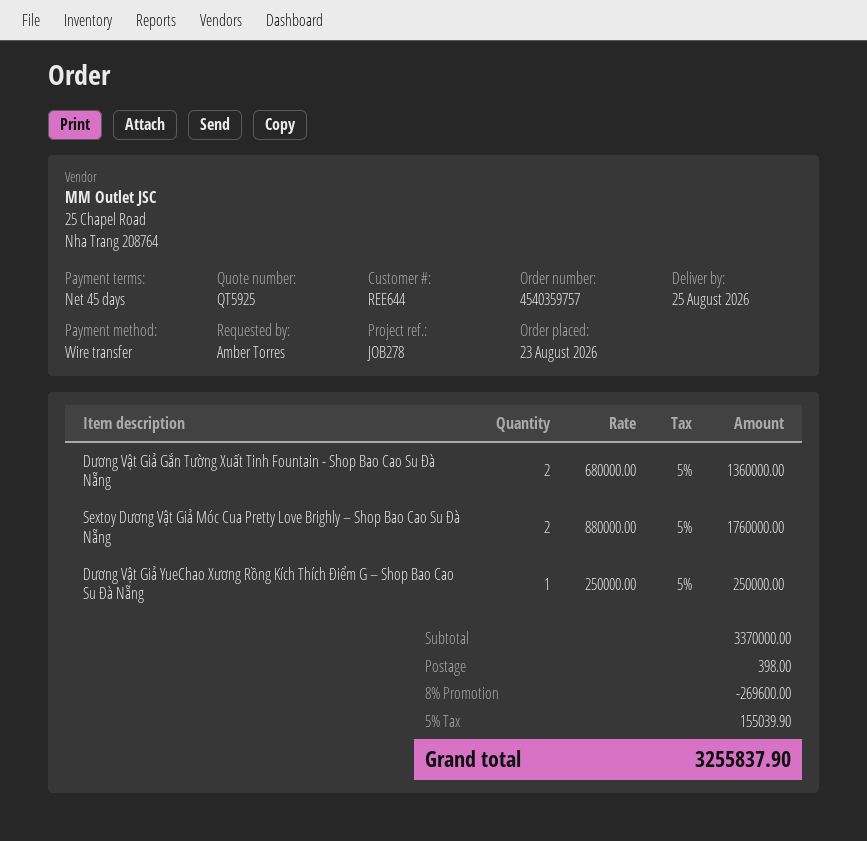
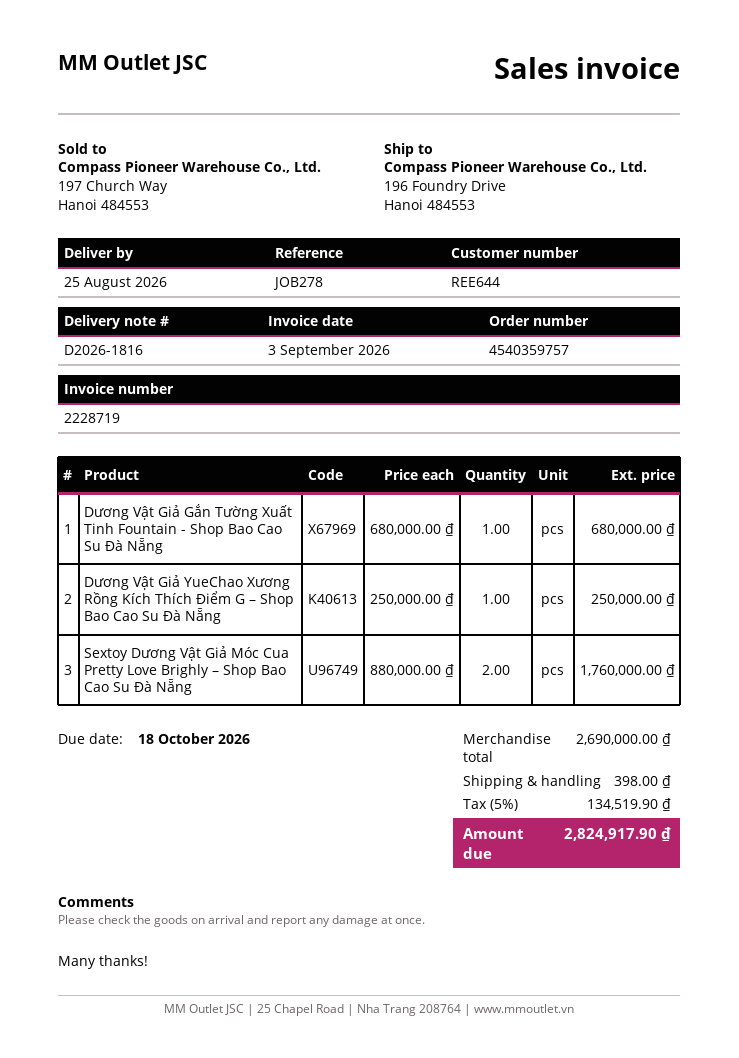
Dương Vật Giả Gắn Tường Xuất Tinh Fountain - Shop Bao Cao Su Đà Nẵng: 2 x 680000.00 = 1360000.00 -> 1 x 680000.00 = 680000.00
subtotal: 3370000.00 -> 2690000.00
discount: 8% = 269600.00 -> none
tax: 5% = 155039.90 -> 5% = 134519.90
total: 3255837.90 -> 2824917.90

